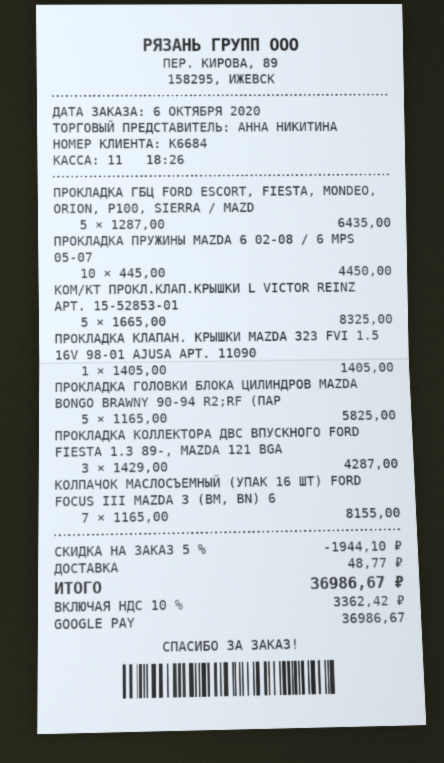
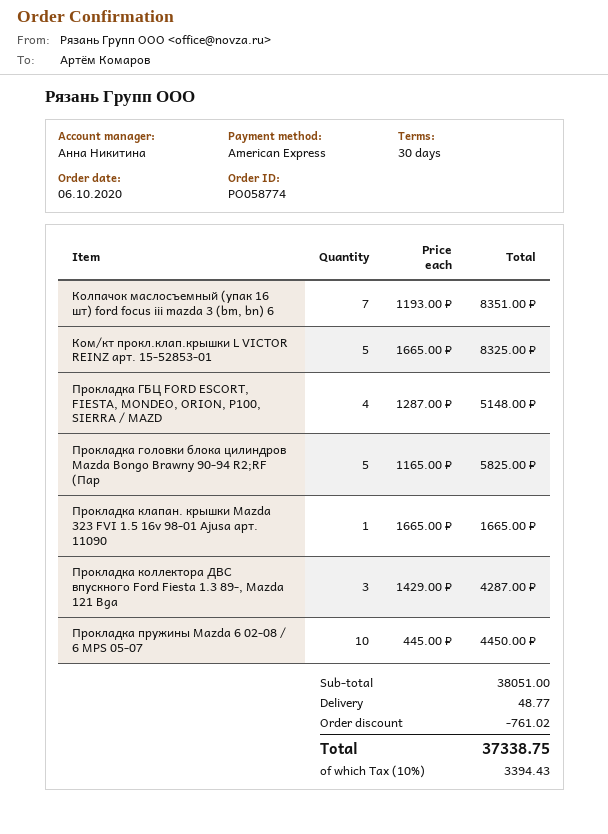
payment method: Google Pay -> American Express
ПРОКЛАДКА ГБЦ FORD ESCORT, FIESTA, MONDEO, ORION, P100, SIERRA / MAZD: 5 x 1287.00 = 6435.00 -> 4 x 1287.00 = 5148.00
ПРОКЛАДКА КЛАПАН. КРЫШКИ MAZDA 323 FVI 1.5 16V 98-01 AJUSA АРТ. 11090: 1 x 1405.00 = 1405.00 -> 1 x 1665.00 = 1665.00
КОЛПАЧОК МАСЛОСЪЕМНЫЙ (УПАК 16 ШТ) FORD FOCUS III MAZDA 3 (BM, BN) 6: 7 x 1165.00 = 8155.00 -> 7 x 1193.00 = 8351.00
discount: 1944.10 -> 761.02
tax: 10% = 3362.42 -> 10% = 3394.43
total: 36986.67 -> 37338.75

